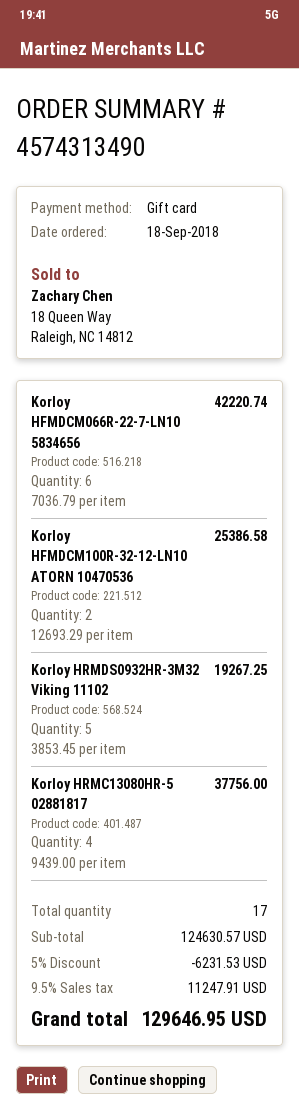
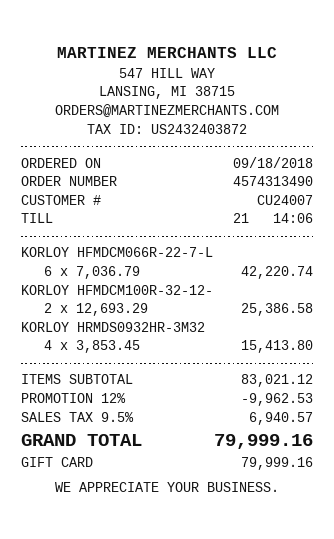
Korloy HRMDS0932HR-3M32 Viking 11102: 5 x 3853.45 = 19267.25 -> 4 x 3853.45 = 15413.80
Korloy HRMC13080HR-5 02881817: 4 x 9439.00 = 37756.00 -> none
subtotal: 124630.57 -> 83021.12
discount: 5% = 6231.53 -> 12% = 9962.53
tax: 9.5% = 11247.91 -> 9.5% = 6940.57
total: 129646.95 -> 79999.16

